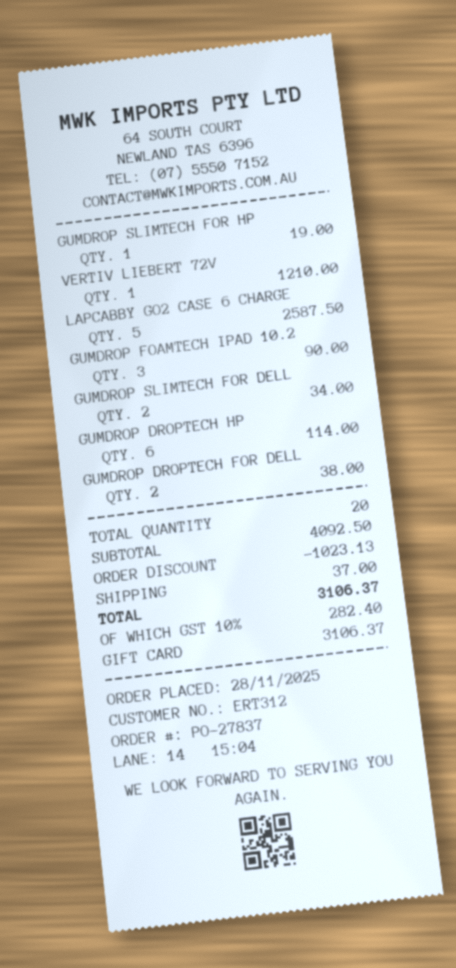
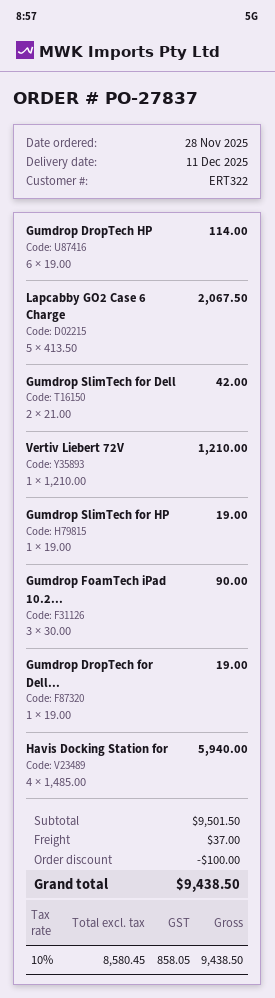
customer number: ERT312 -> ERT322
LAPCABBY GO2 CASE 6 CHARGE: 5 for 2587.50 -> 5 for 2067.50
GUMDROP SLIMTECH FOR DELL: 2 for 34.00 -> 2 for 42.00
GUMDROP DROPTECH FOR DELL: 2 for 38.00 -> 1 for 19.00
Havis Docking Station for: none -> 4 for 5940.00
subtotal: 4092.50 -> 9501.50
discount: 1023.13 -> 100.00
tax: 10% = 282.40 -> 10% = 858.05
total: 3106.37 -> 9438.50

